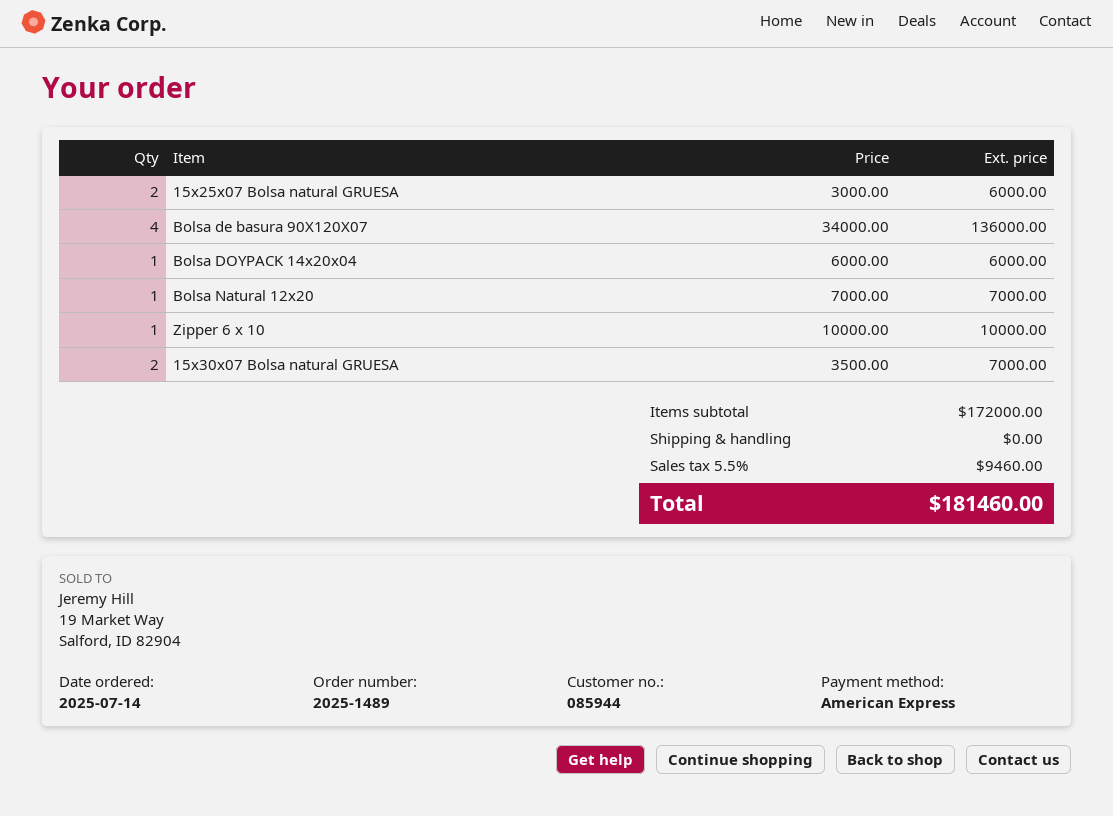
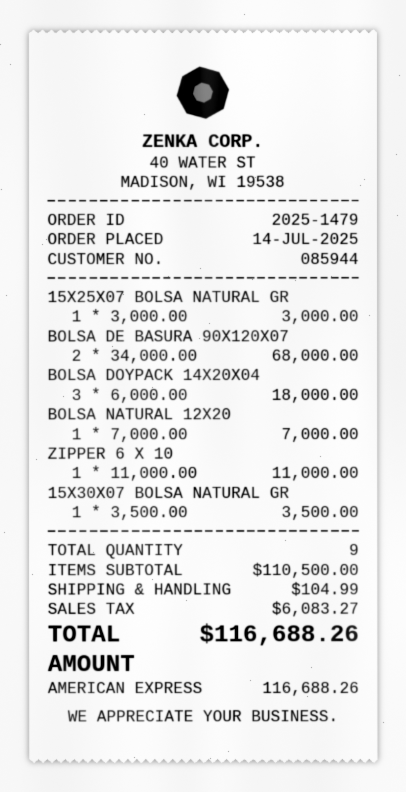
order number: 2025-1489 -> 2025-1479
15x25x07 Bolsa natural GRUESA: 2 x 3000.00 = 6000.00 -> 1 x 3000.00 = 3000.00
Bolsa de basura 90X120X07: 4 x 34000.00 = 136000.00 -> 2 x 34000.00 = 68000.00
Bolsa DOYPACK 14x20x04: 1 x 6000.00 = 6000.00 -> 3 x 6000.00 = 18000.00
Zipper 6 x 10: 1 x 10000.00 = 10000.00 -> 1 x 11000.00 = 11000.00
15x30x07 Bolsa natural GRUESA: 2 x 3500.00 = 7000.00 -> 1 x 3500.00 = 3500.00
subtotal: 172000.00 -> 110500.00
shipping: 0.00 -> 104.99
tax: 9460.00 -> 6083.27
total: 181460.00 -> 116688.26

